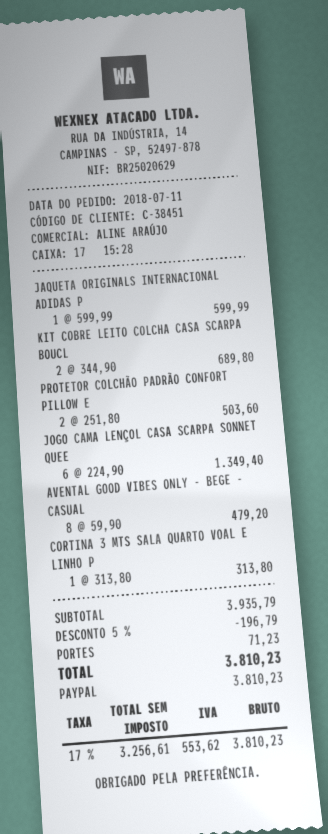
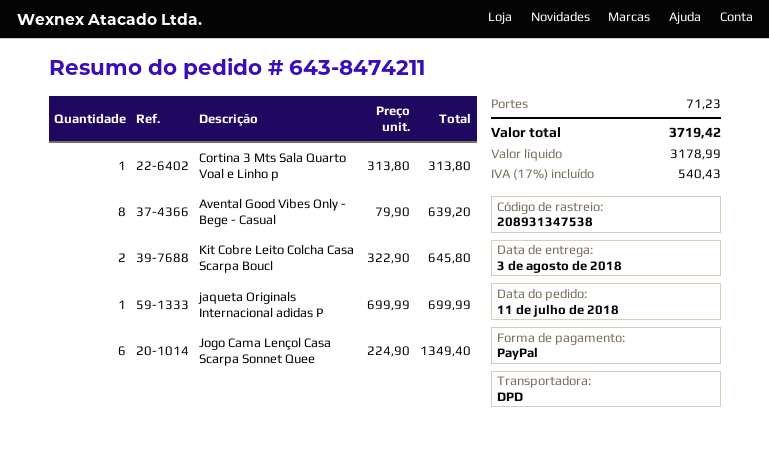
JAQUETA ORIGINALS INTERNACIONAL ADIDAS P: 1 x 599.99 = 599.99 -> 1 x 699.99 = 699.99
KIT COBRE LEITO COLCHA CASA SCARPA BOUCL: 2 x 344.90 = 689.80 -> 2 x 322.90 = 645.80
PROTETOR COLCHÃO PADRÃO CONFORT PILLOW E: 2 x 251.80 = 503.60 -> none
AVENTAL GOOD VIBES ONLY - BEGE - CASUAL: 8 x 59.90 = 479.20 -> 8 x 79.90 = 639.20
discount: 5% = 196.79 -> none
net: 3256.61 -> 3178.99
tax: 17% = 553.62 -> 17% = 540.43
total: 3810.23 -> 3719.42

